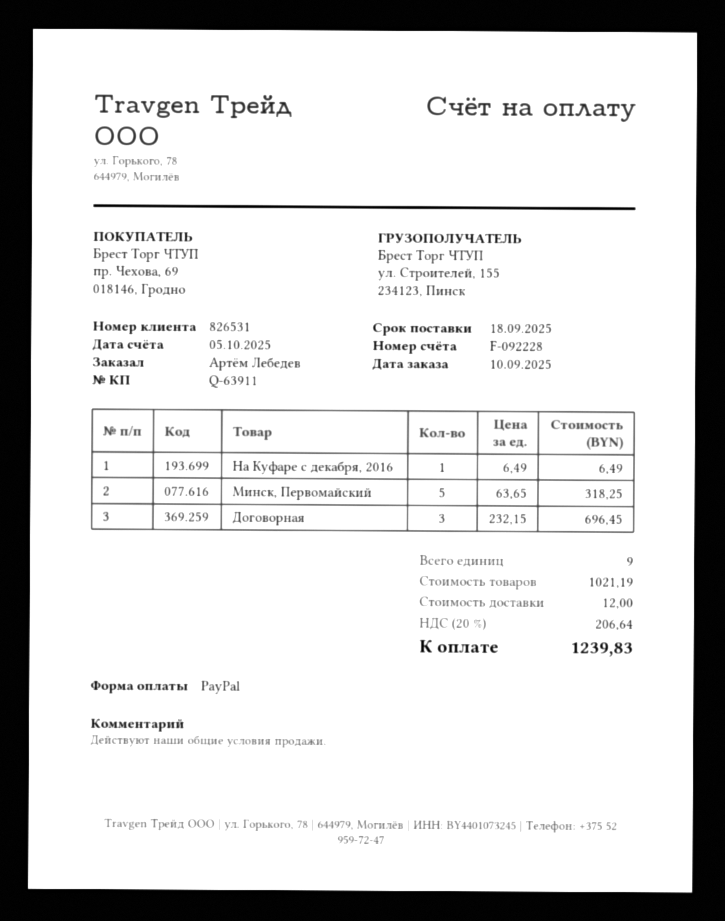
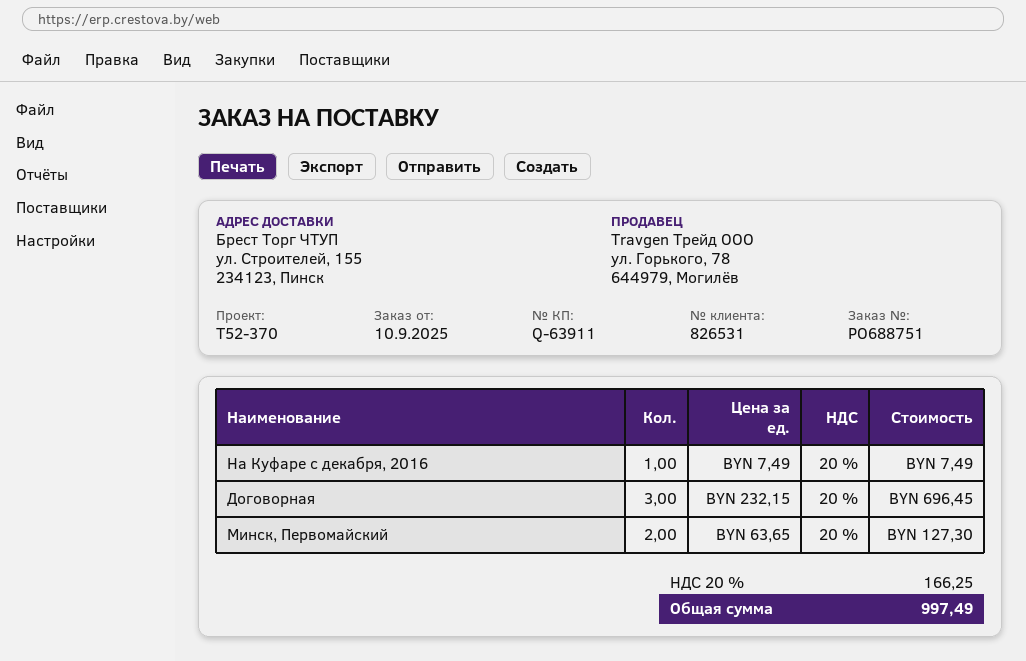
На Куфаре с декабря, 2016: 1 x 6.49 = 6.49 -> 1 x 7.49 = 7.49
Минск, Первомайский: 5 x 63.65 = 318.25 -> 2 x 63.65 = 127.30
shipping: 12.00 -> none
tax: 20% = 206.64 -> 20% = 166.25
total: 1239.83 -> 997.49

